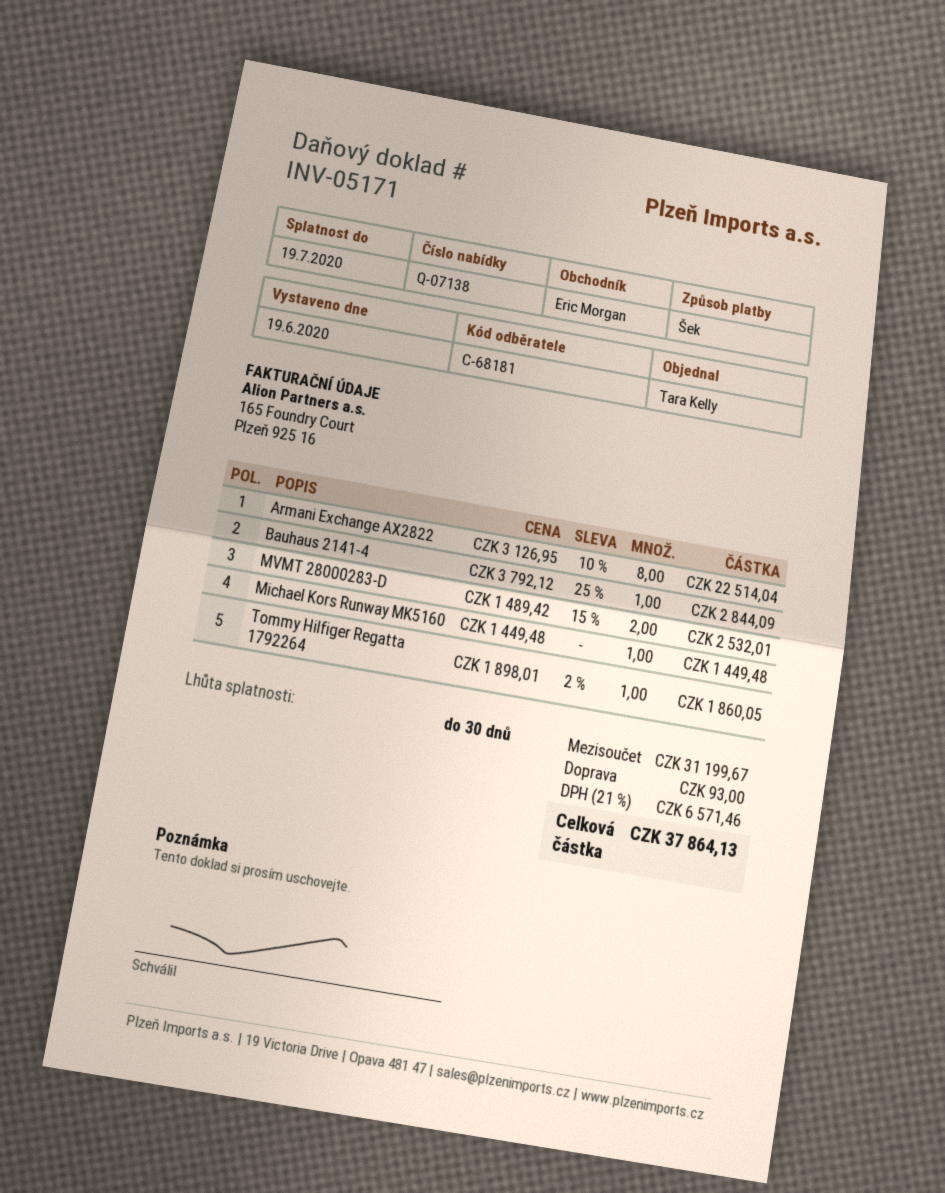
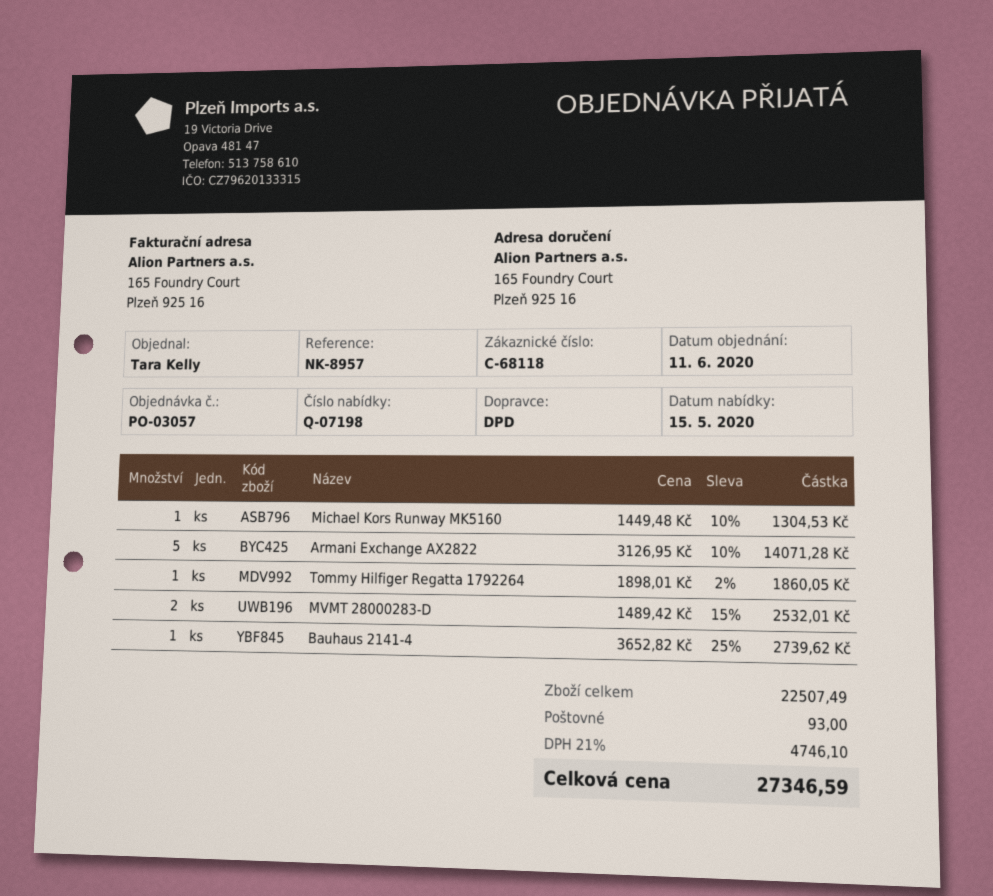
quote number: Q-07138 -> Q-07198
customer number: C-68181 -> C-68118
Armani Exchange AX2822: 8 x 3126.95 - 10% = 22514.04 -> 5 x 3126.95 - 10% = 14071.28
Bauhaus 2141-4: 1 x 3792.12 - 25% = 2844.09 -> 1 x 3652.82 - 25% = 2739.62
Michael Kors Runway MK5160: 1 x 1449.48 = 1449.48 -> 1 x 1449.48 - 10% = 1304.53
subtotal: 31199.67 -> 22507.49
tax: 21% = 6571.46 -> 21% = 4746.10
total: 37864.13 -> 27346.59

